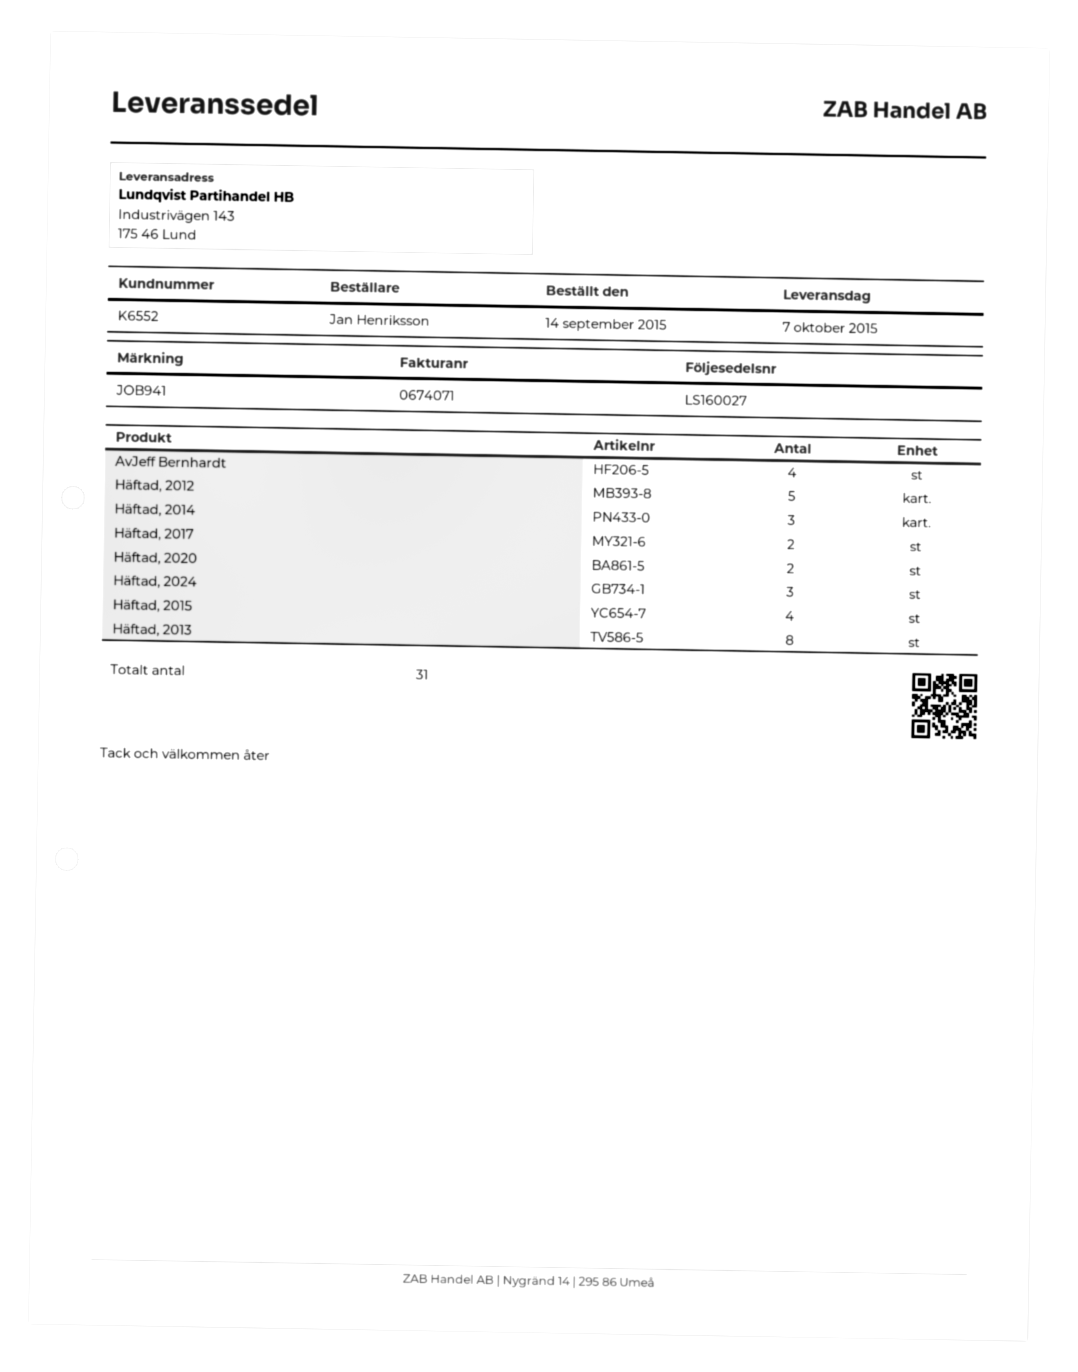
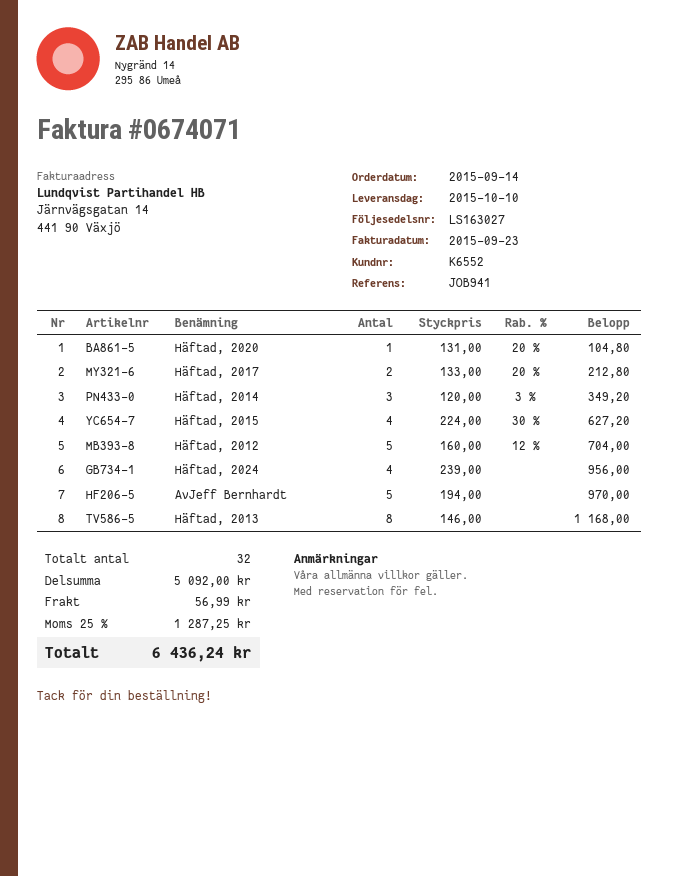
delivery note number: LS160027 -> LS163027
delivery date: 2015-10-07 -> 2015-10-10
AvJeff Bernhardt: 4 -> 5
Häftad, 2020: 2 -> 1
Häftad, 2024: 3 -> 4
total quantity: 31 -> 32

